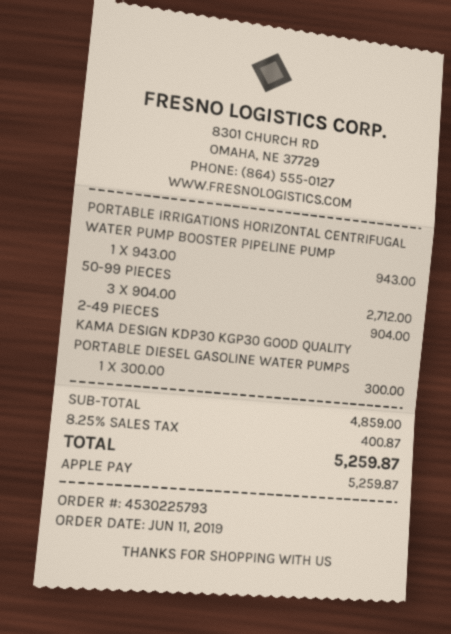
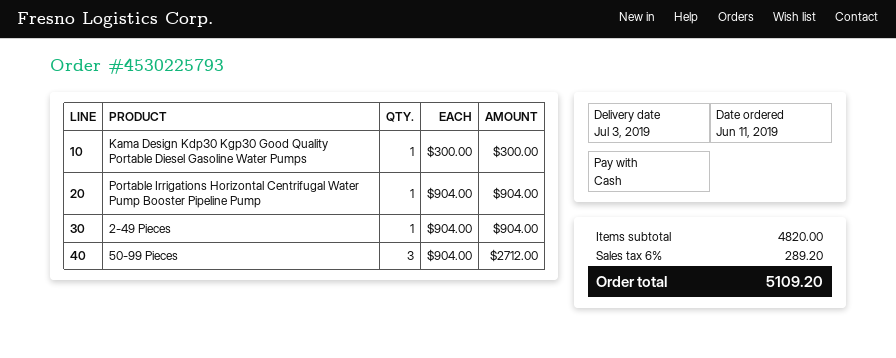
payment method: Apple Pay -> cash
PORTABLE IRRIGATIONS HORIZONTAL CENTRIFUGAL WATER PUMP BOOSTER PIPELINE PUMP: 1 x 943.00 = 943.00 -> 1 x 904.00 = 904.00
subtotal: 4859.00 -> 4820.00
tax: 8.25% = 400.87 -> 6% = 289.20
total: 5259.87 -> 5109.20

